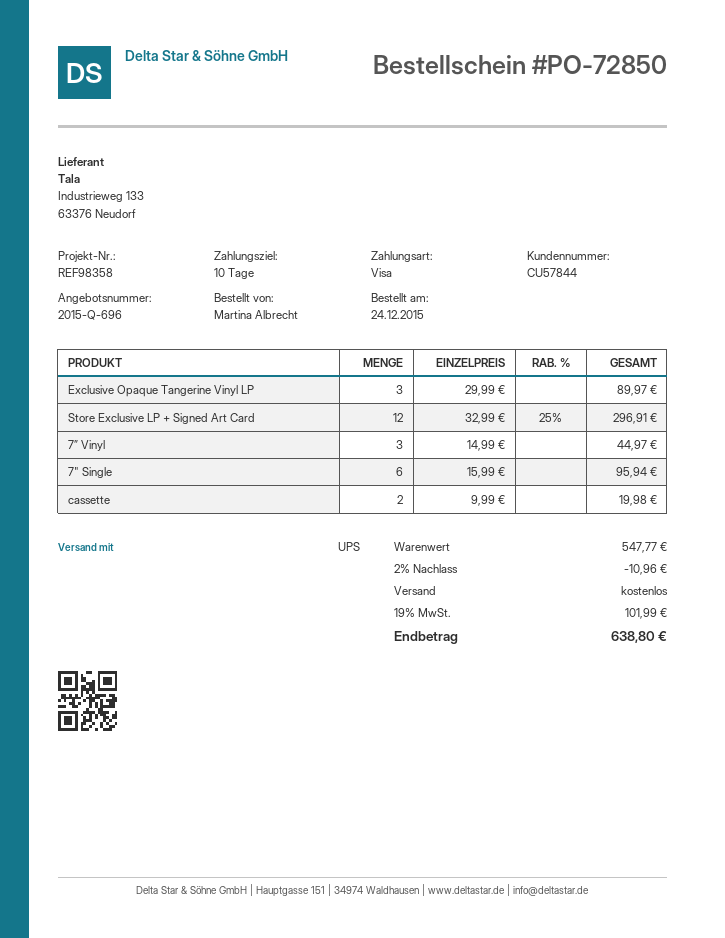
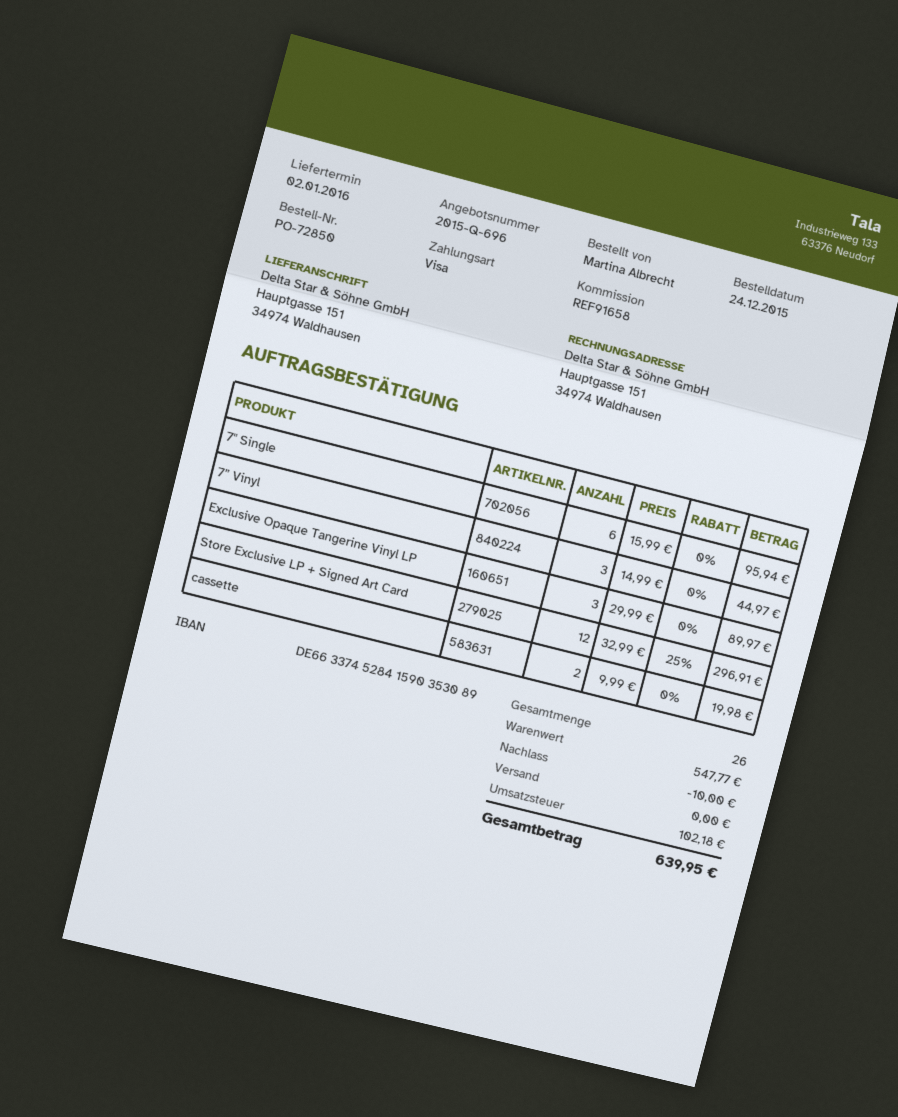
reference: REF98358 -> REF91658
discount: 10.96 -> 10.00
tax: 101.99 -> 102.18
total: 638.80 -> 639.95

